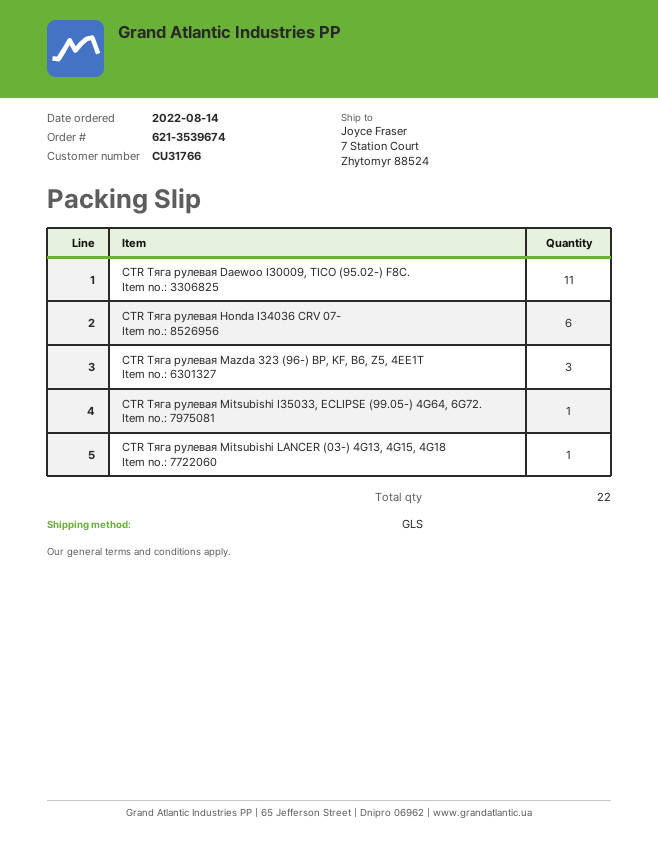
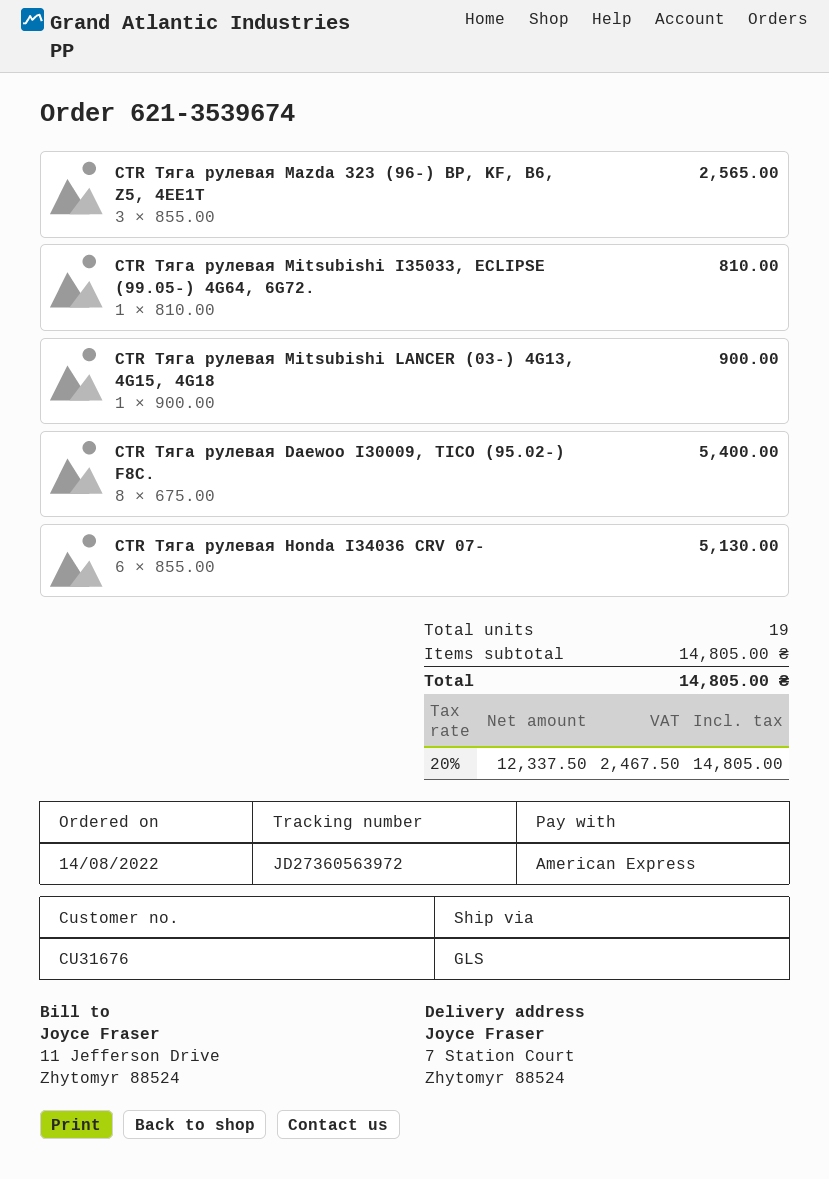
customer number: CU31766 -> CU31676
CTR Тяга рулевая Daewoo I30009, TICO (95.02-) F8C.: 11 -> 8
total quantity: 22 -> 19

